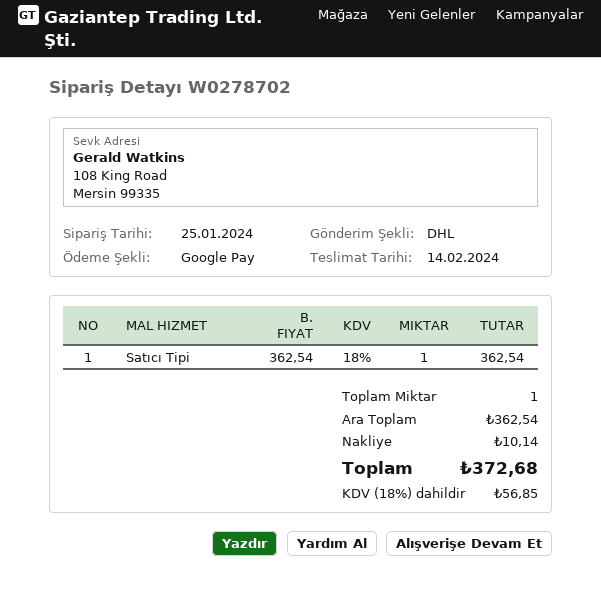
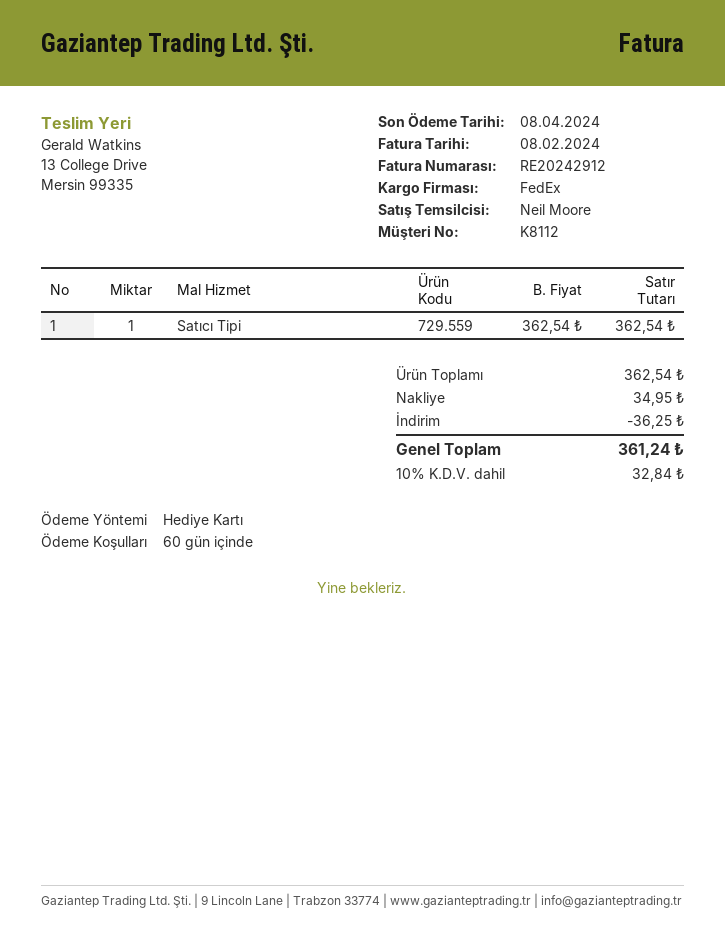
payment method: Google Pay -> gift card
shipping method: DHL -> FedEx
ship to: 108 King Road, Mersin 99335 -> 13 College Drive, Mersin 99335
discount: none -> 36.25
shipping: 10.14 -> 34.95
tax: 18% = 56.85 -> 10% = 32.84
total: 372.68 -> 361.24

